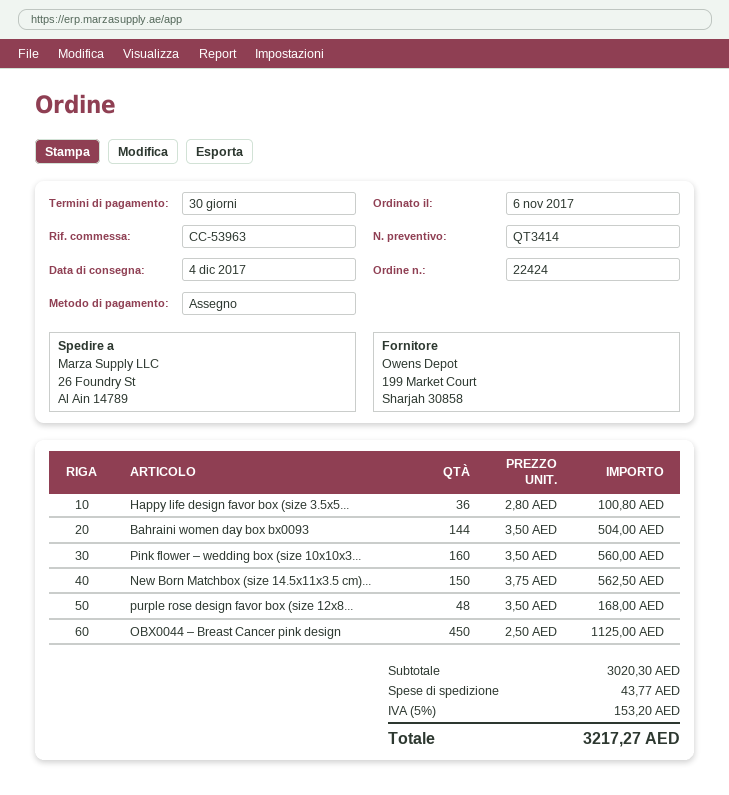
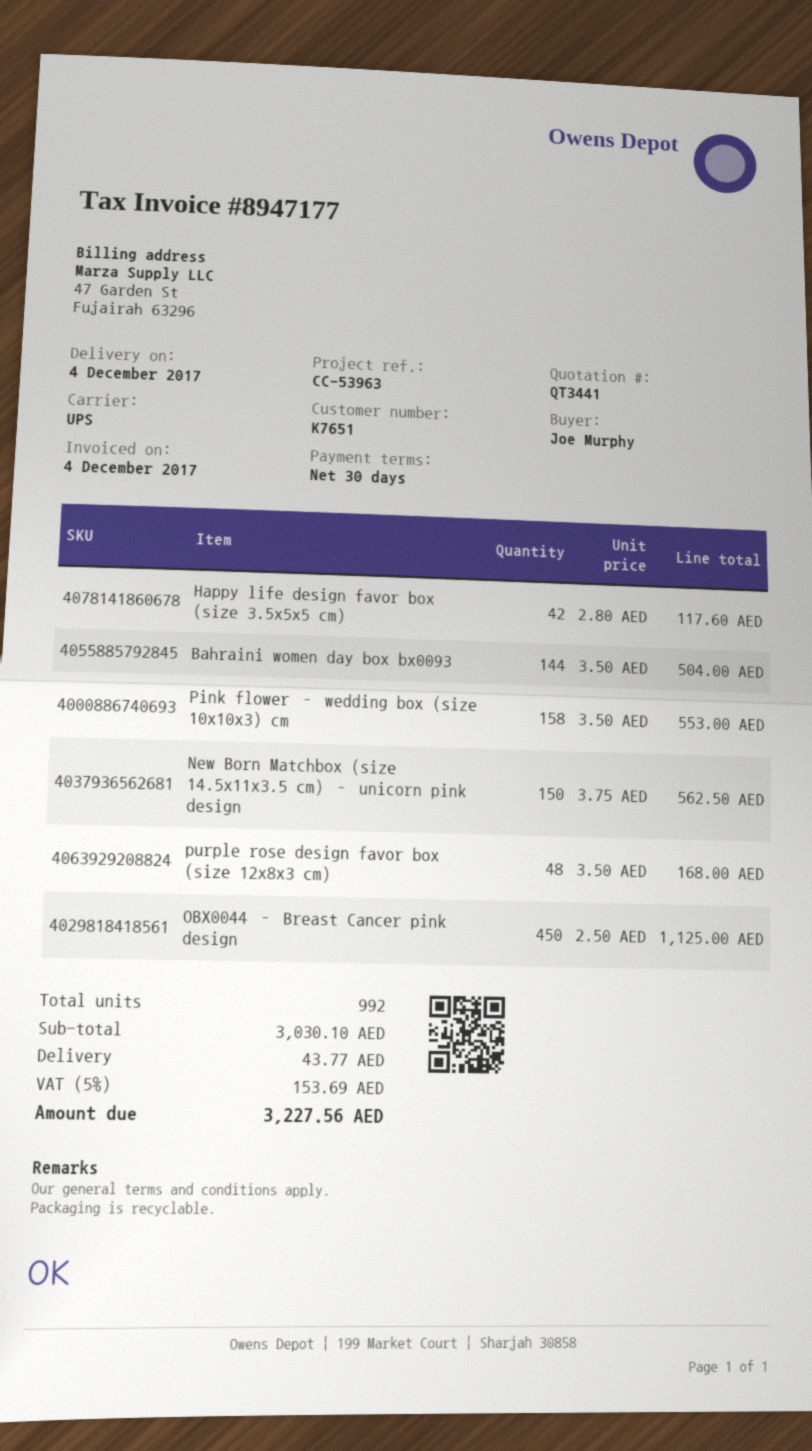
quote number: QT3414 -> QT3441
Happy life design favor box (size 3.5x5...: 36 x 2.80 = 100.80 -> 42 x 2.80 = 117.60
Pink flower – wedding box (size 10x10x3...: 160 x 3.50 = 560.00 -> 158 x 3.50 = 553.00
subtotal: 3020.30 -> 3030.10
tax: 5% = 153.20 -> 5% = 153.69
total: 3217.27 -> 3227.56

